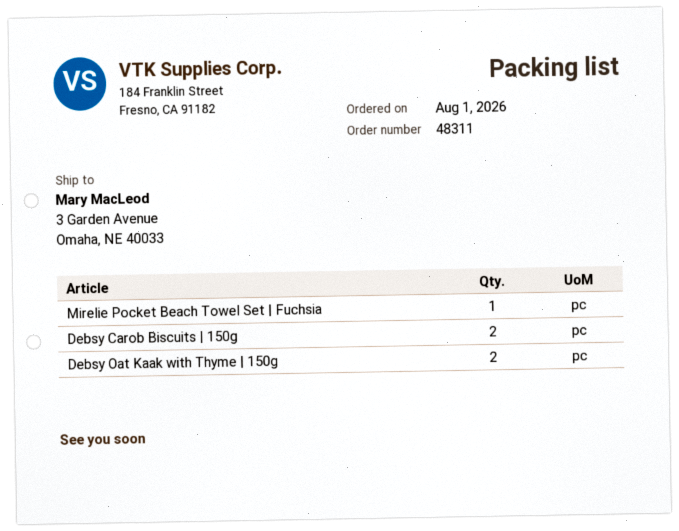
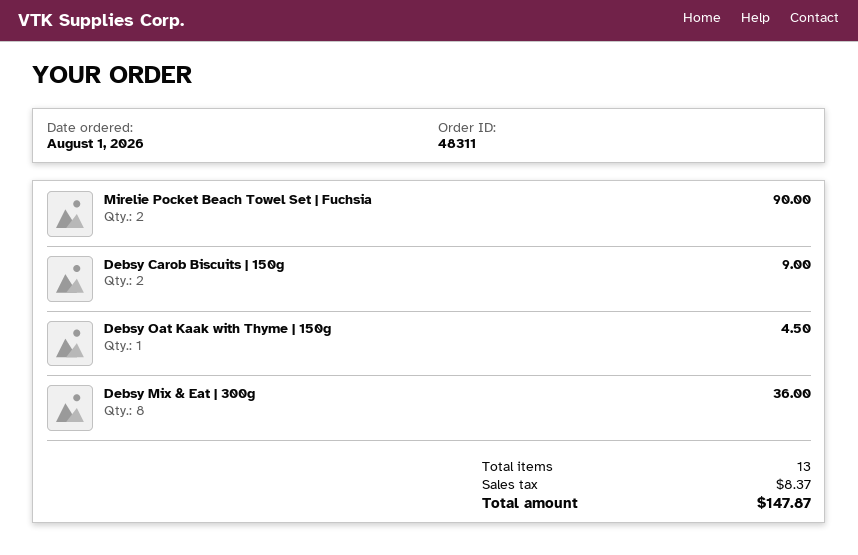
Mirelie Pocket Beach Towel Set | Fuchsia: 1 -> 2
Debsy Oat Kaak with Thyme | 150g: 2 -> 1
Debsy Mix & Eat | 300g: none -> 8

